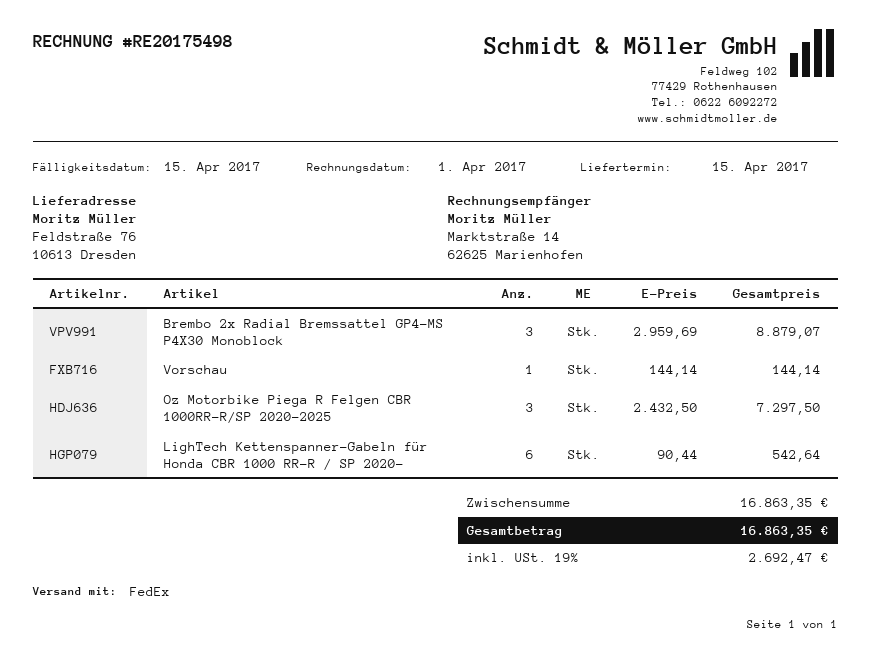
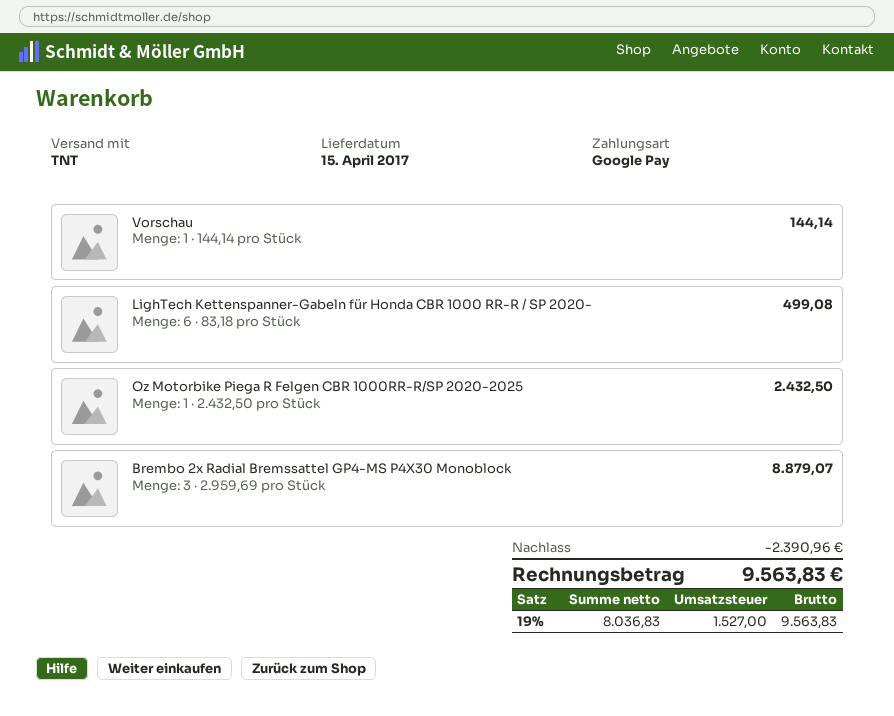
shipping method: FedEx -> TNT
Oz Motorbike Piega R Felgen CBR 1000RR-R/SP 2020-2025: 3 x 2432.50 = 7297.50 -> 1 x 2432.50 = 2432.50
LighTech Kettenspanner-Gabeln für Honda CBR 1000 RR-R / SP 2020-: 6 x 90.44 = 542.64 -> 6 x 83.18 = 499.08
discount: none -> 2390.96
tax: 19% = 2692.47 -> 19% = 1527.00
total: 16863.35 -> 9563.83

